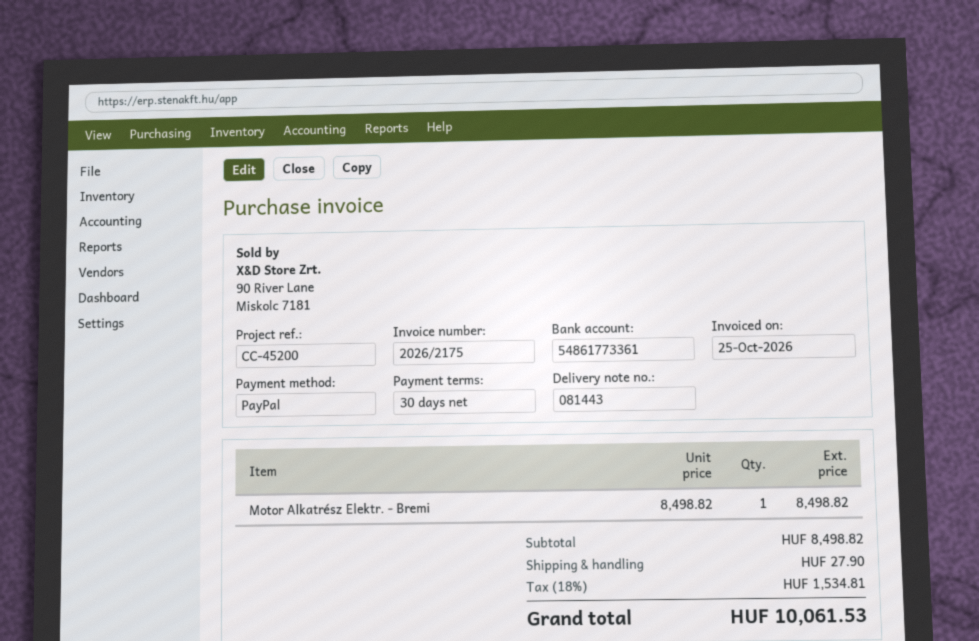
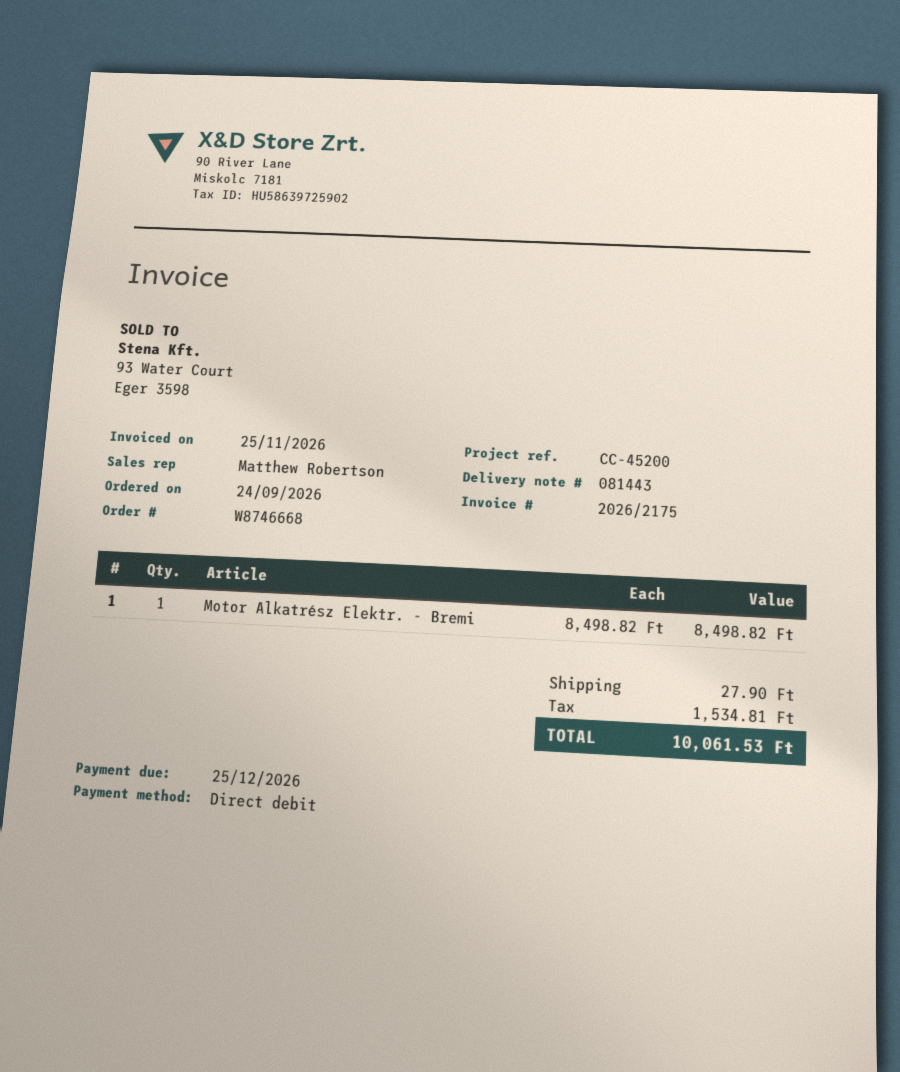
invoice date: 2026-10-25 -> 2026-11-25
payment method: PayPal -> direct debit

